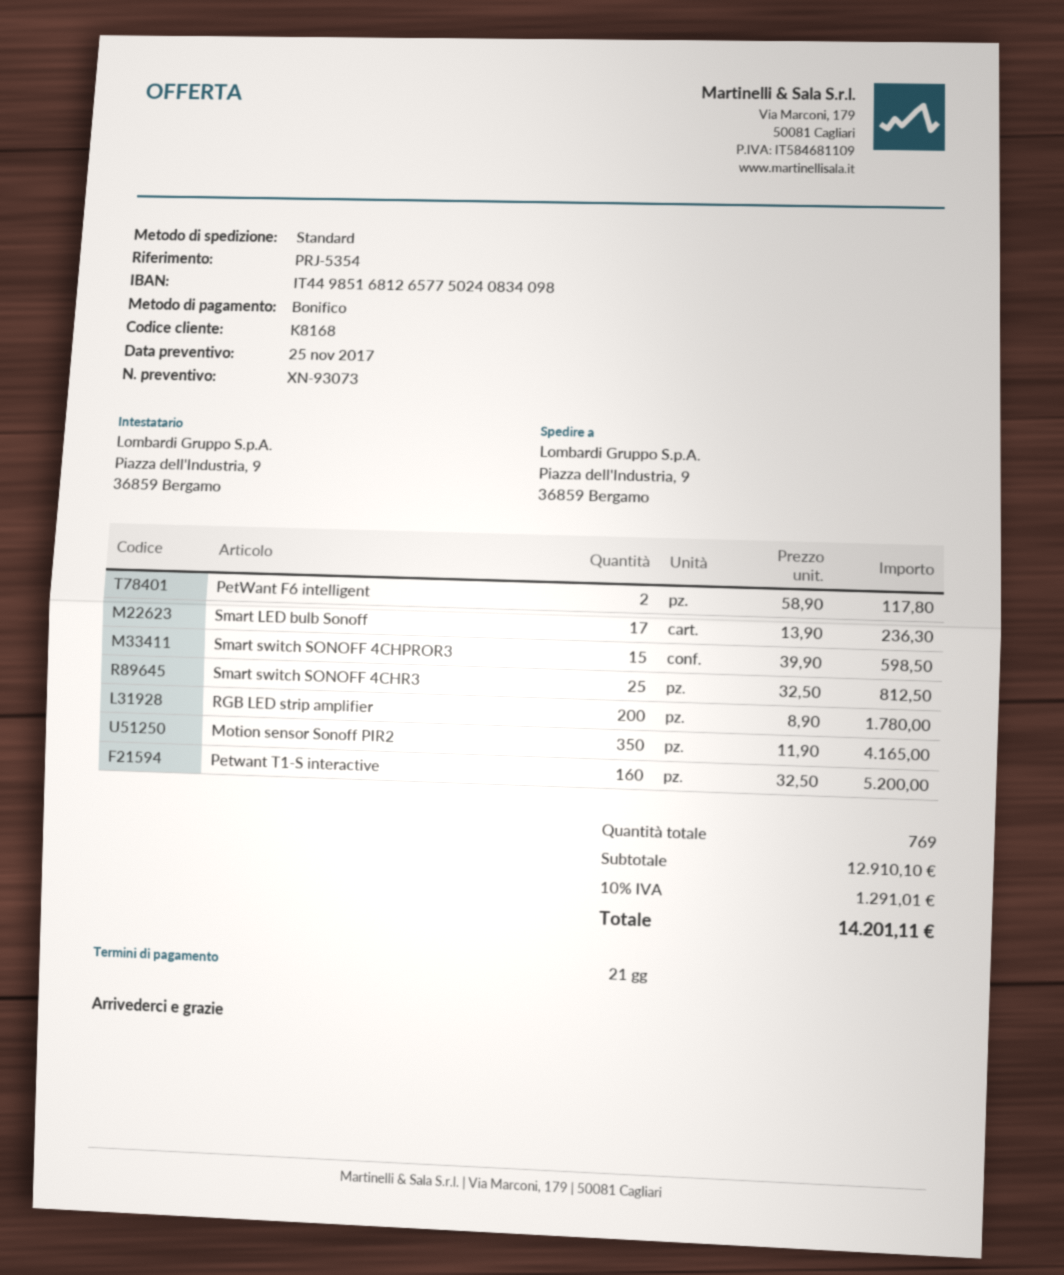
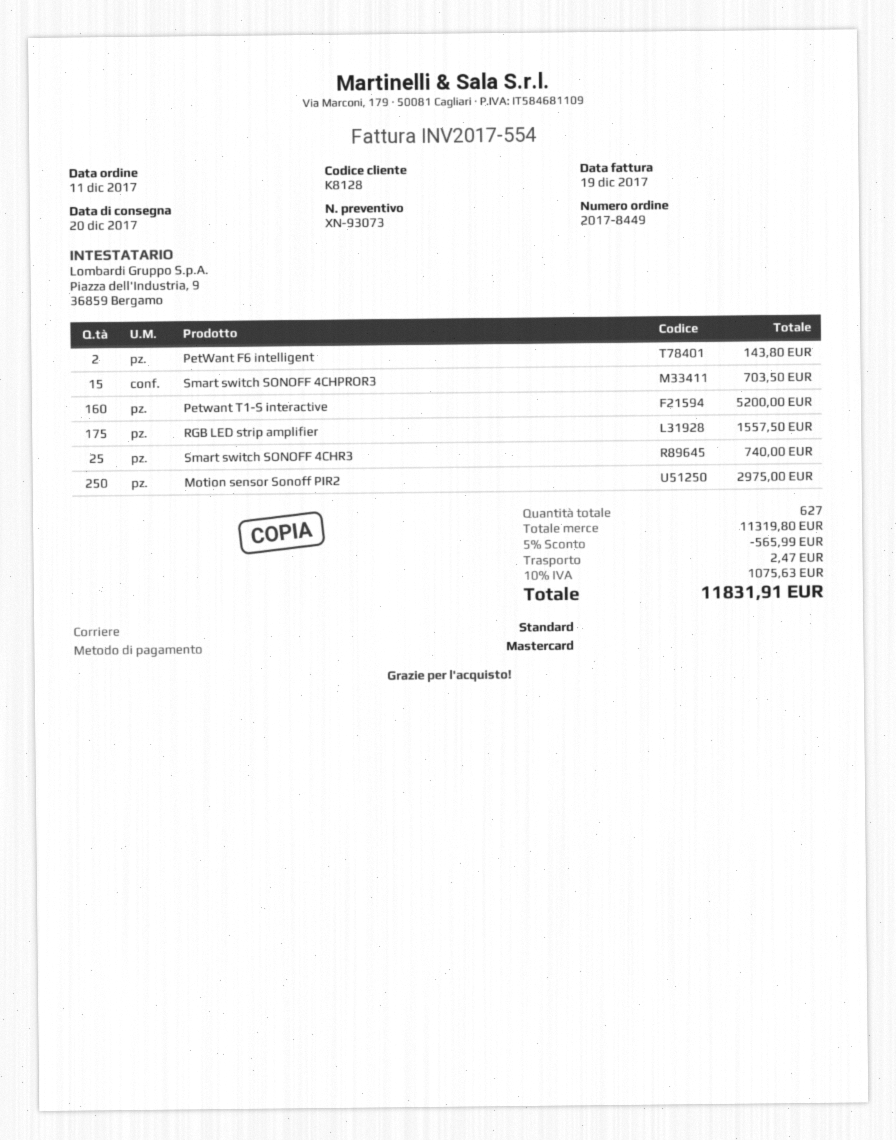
customer number: K8168 -> K8128
payment method: bank transfer -> Mastercard
PetWant F6 intelligent: 2 for 117.80 -> 2 for 143.80
Smart LED bulb Sonoff: 17 for 236.30 -> none
Smart switch SONOFF 4CHPROR3: 15 for 598.50 -> 15 for 703.50
Smart switch SONOFF 4CHR3: 25 for 812.50 -> 25 for 740.00
RGB LED strip amplifier: 200 for 1780.00 -> 175 for 1557.50
Motion sensor Sonoff PIR2: 350 for 4165.00 -> 250 for 2975.00
total quantity: 769 -> 627
subtotal: 12910.10 -> 11319.80
discount: none -> 5% = 565.99
shipping: none -> 2.47
tax: 10% = 1291.01 -> 10% = 1075.63
total: 14201.11 -> 11831.91

